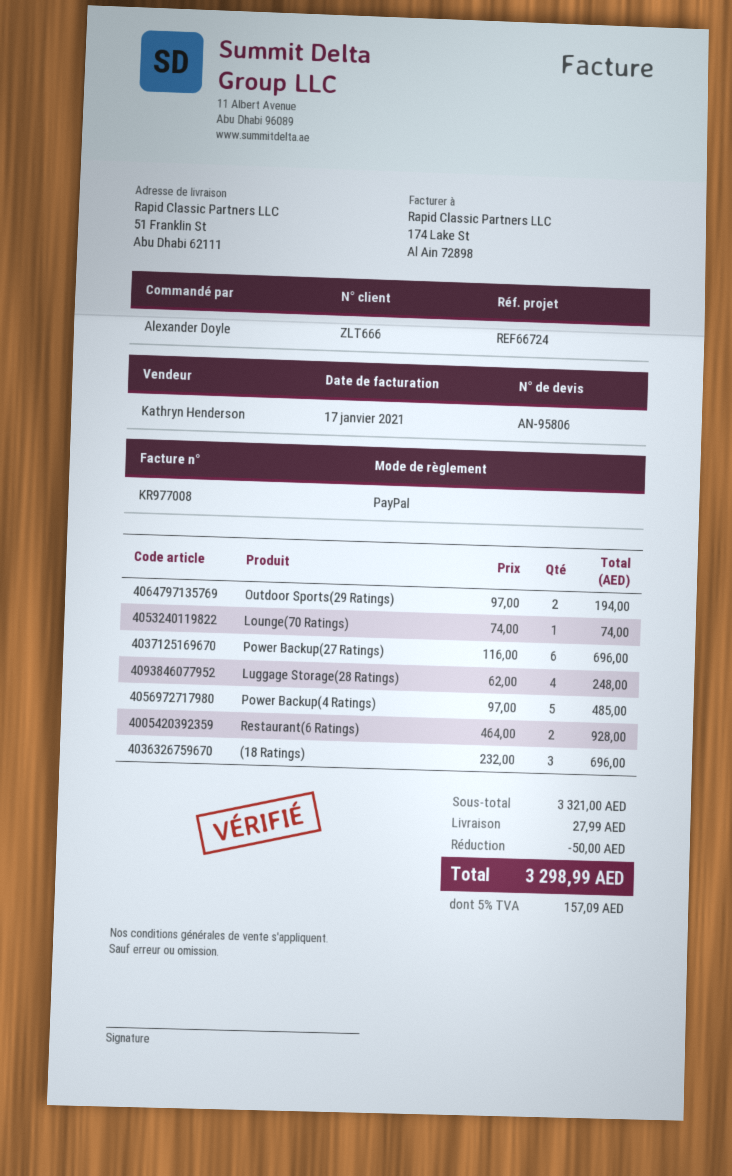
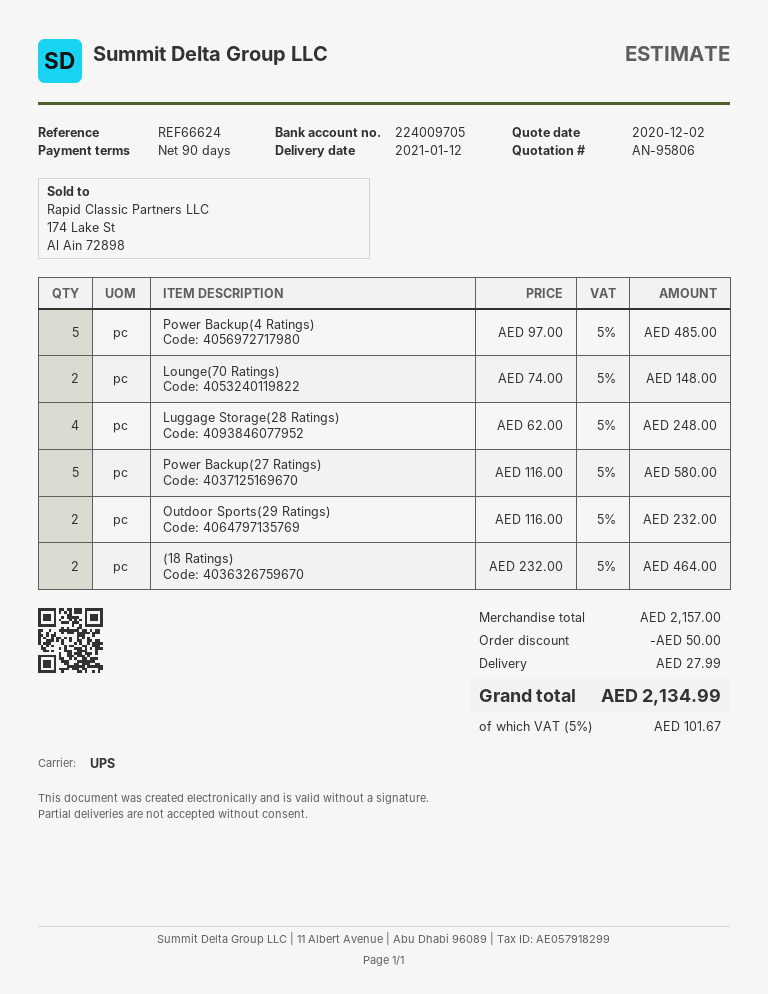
reference: REF66724 -> REF66624
Outdoor Sports(29 Ratings): 2 x 97.00 = 194.00 -> 2 x 116.00 = 232.00
Lounge(70 Ratings): 1 x 74.00 = 74.00 -> 2 x 74.00 = 148.00
Power Backup(27 Ratings): 6 x 116.00 = 696.00 -> 5 x 116.00 = 580.00
Restaurant(6 Ratings): 2 x 464.00 = 928.00 -> none
(18 Ratings): 3 x 232.00 = 696.00 -> 2 x 232.00 = 464.00
subtotal: 3321.00 -> 2157.00
tax: 5% = 157.09 -> 5% = 101.67
total: 3298.99 -> 2134.99

